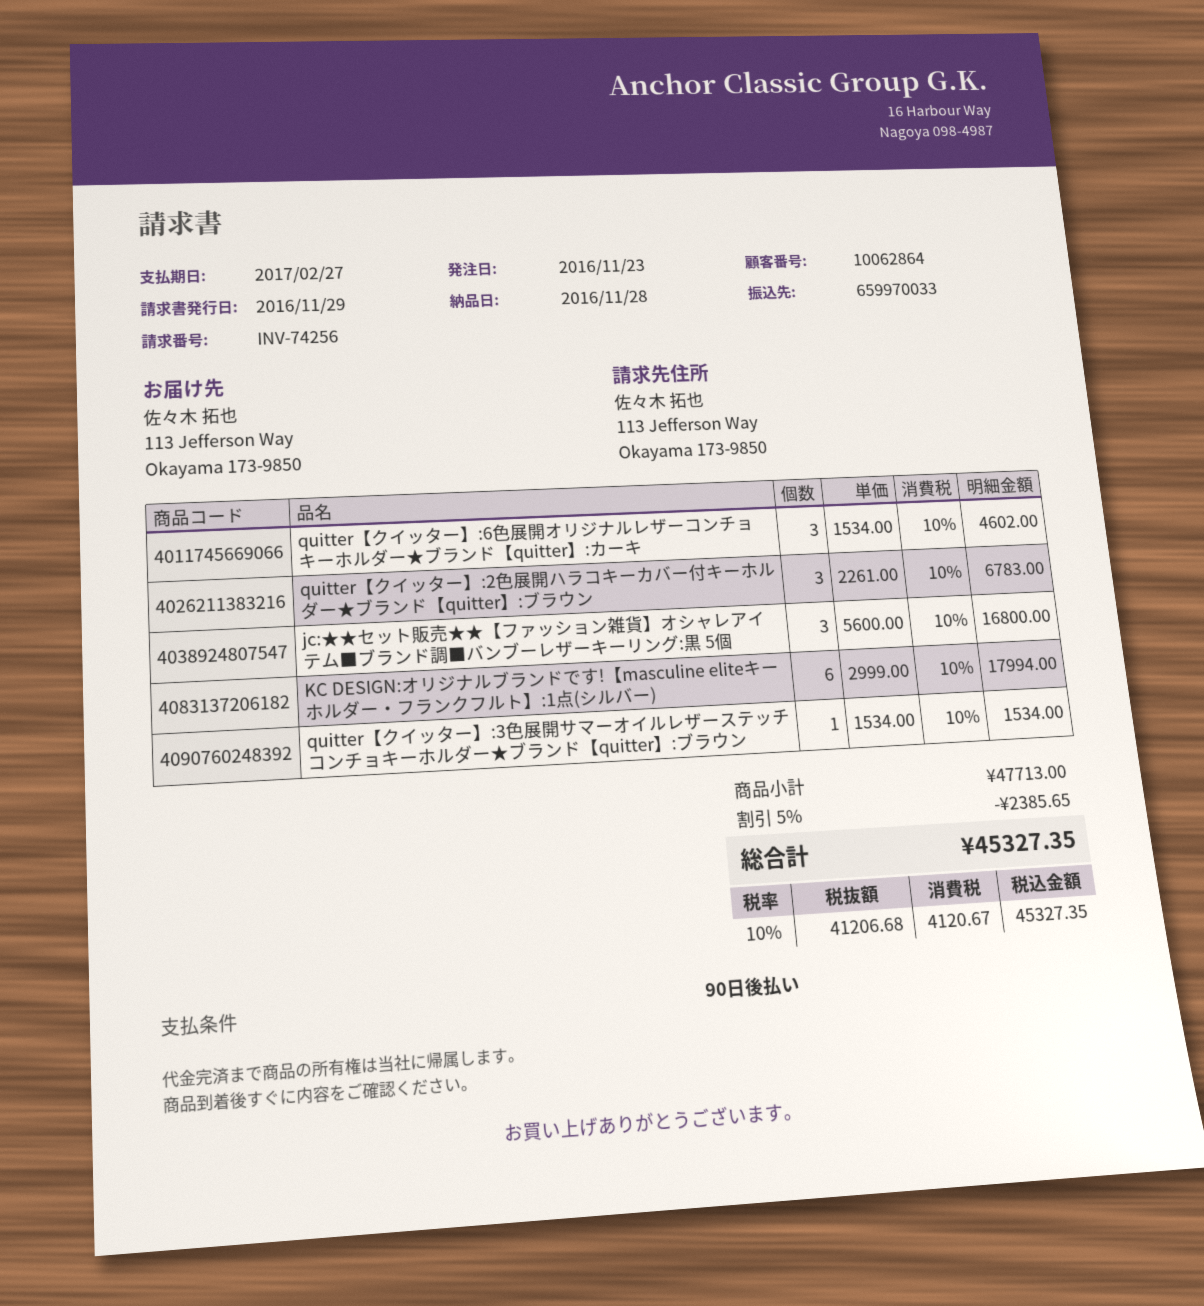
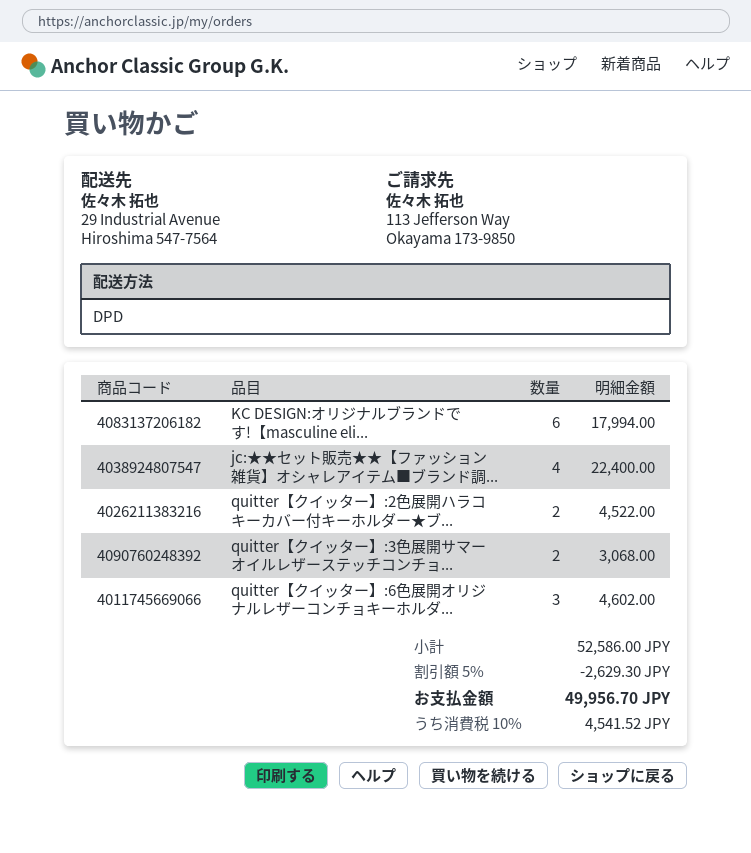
ship to: 113 Jefferson Way, Okayama 173-9850 -> 29 Industrial Avenue, Hiroshima 547-7564
quitter【クイッター】:2色展開ハラコキーカバー付キーホルダー★ブランド【quitter】:ブラウン: 3 for 6783.00 -> 2 for 4522.00
jc:★★セット販売★★【ファッション雑貨】オシャレアイテム■ブランド調■バンブーレザーキーリング:黒 5個: 3 for 16800.00 -> 4 for 22400.00
quitter【クイッター】:3色展開サマーオイルレザーステッチコンチョキーホルダー★ブランド【quitter】:ブラウン: 1 for 1534.00 -> 2 for 3068.00
subtotal: 47713.00 -> 52586.00
discount: 5% = 2385.65 -> 5% = 2629.30
tax: 10% = 4120.67 -> 10% = 4541.52
total: 45327.35 -> 49956.70

